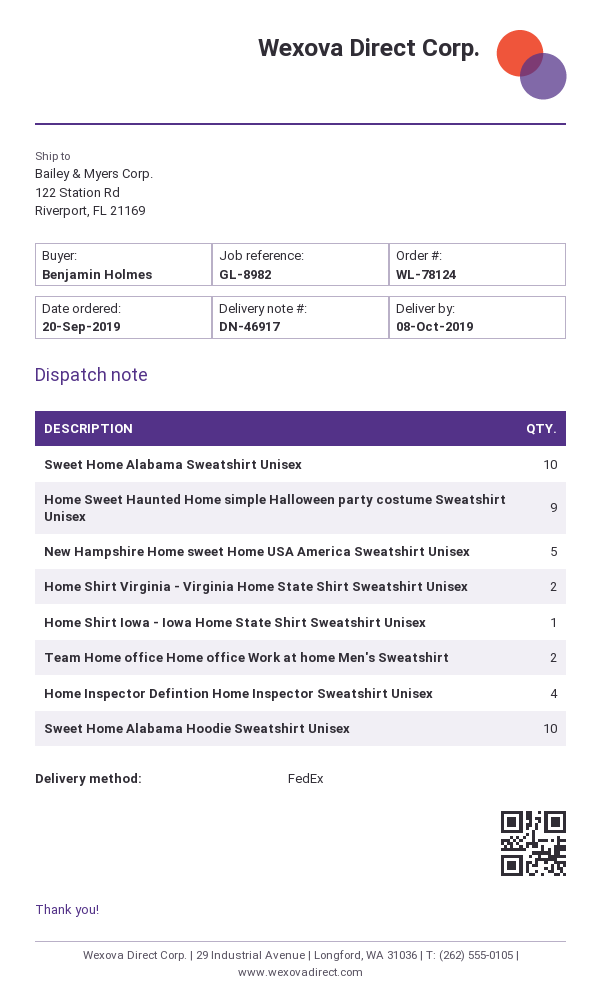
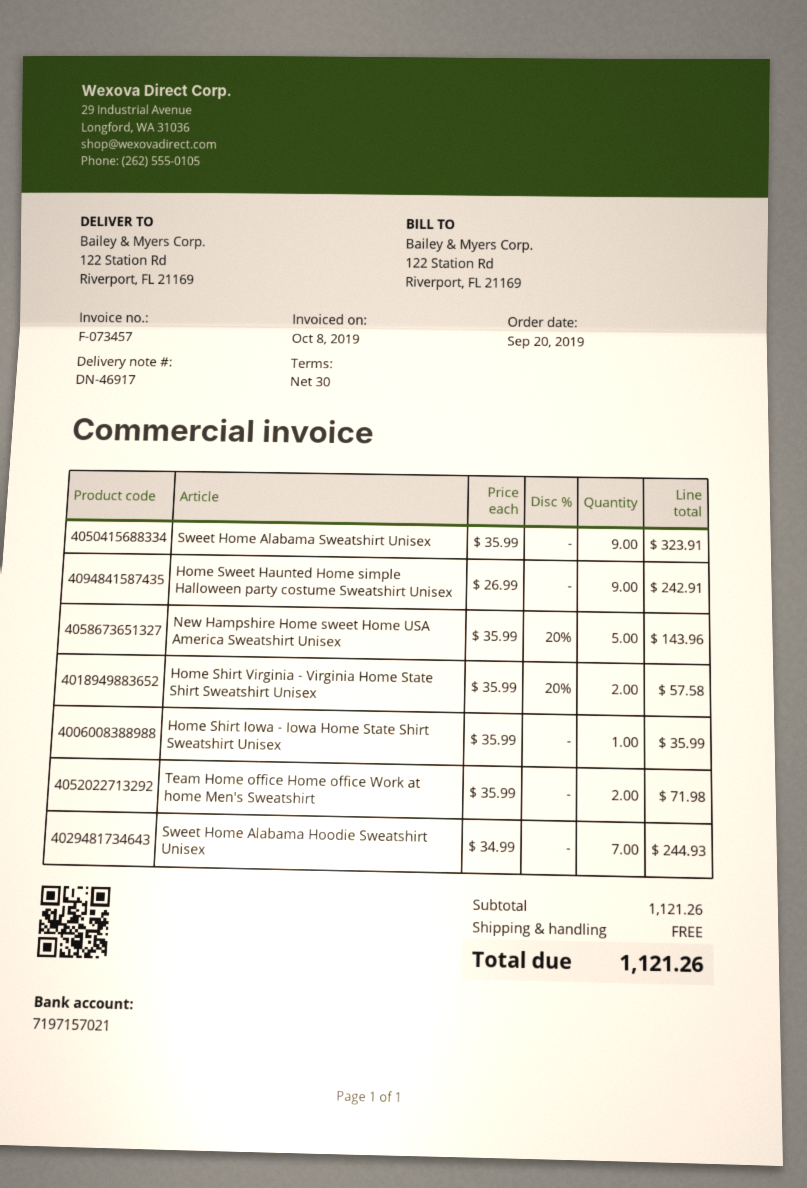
Sweet Home Alabama Sweatshirt Unisex: 10 -> 9
Home Inspector Defintion Home Inspector Sweatshirt Unisex: 4 -> none
Sweet Home Alabama Hoodie Sweatshirt Unisex: 10 -> 7

